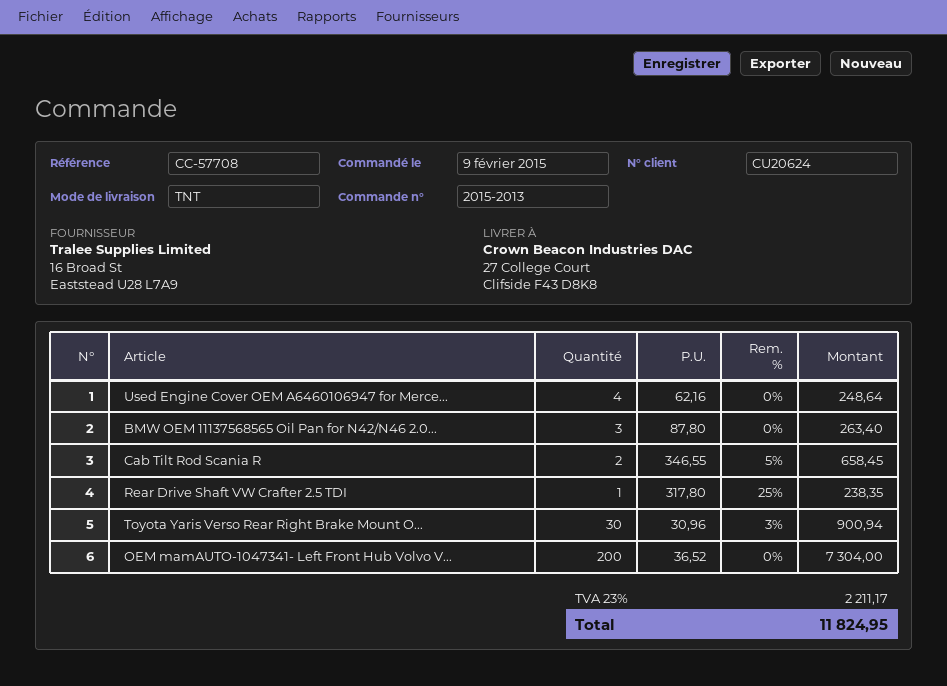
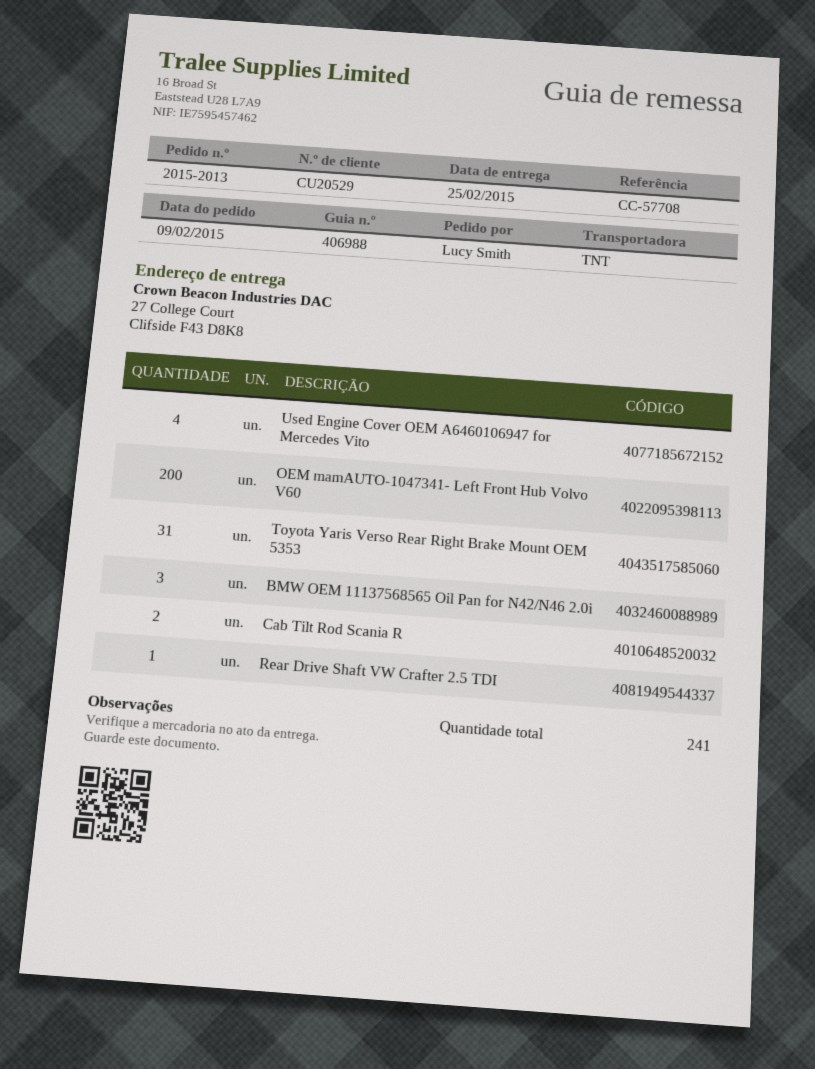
customer number: CU20624 -> CU20529
Toyota Yaris Verso Rear Right Brake Mount O...: 30 -> 31

